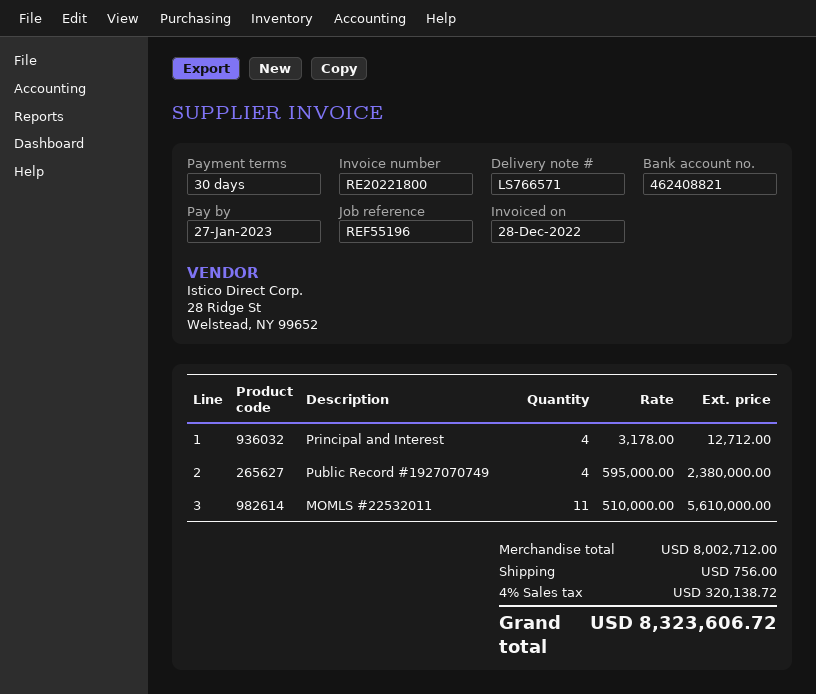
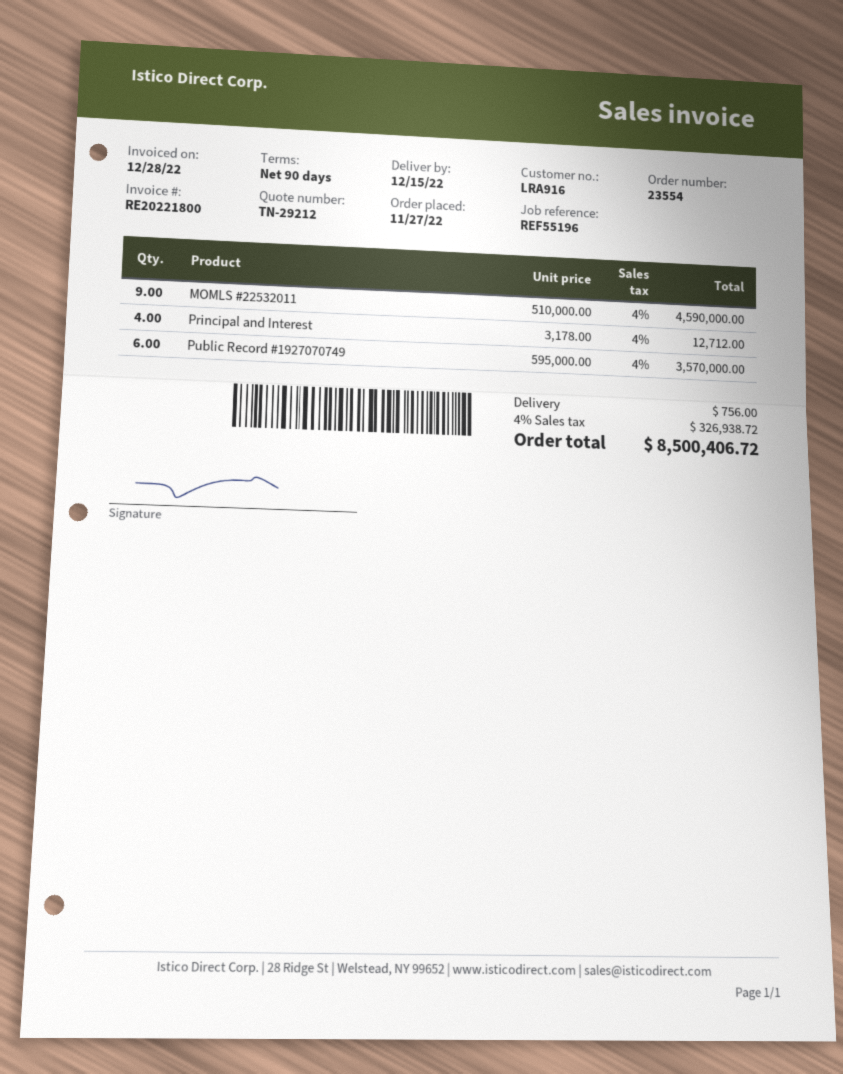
payment terms: 30 days -> 90 days
Public Record #1927070749: 4 x 595000.00 = 2380000.00 -> 6 x 595000.00 = 3570000.00
MOMLS #22532011: 11 x 510000.00 = 5610000.00 -> 9 x 510000.00 = 4590000.00
tax: 4% = 320138.72 -> 4% = 326938.72
total: 8323606.72 -> 8500406.72

